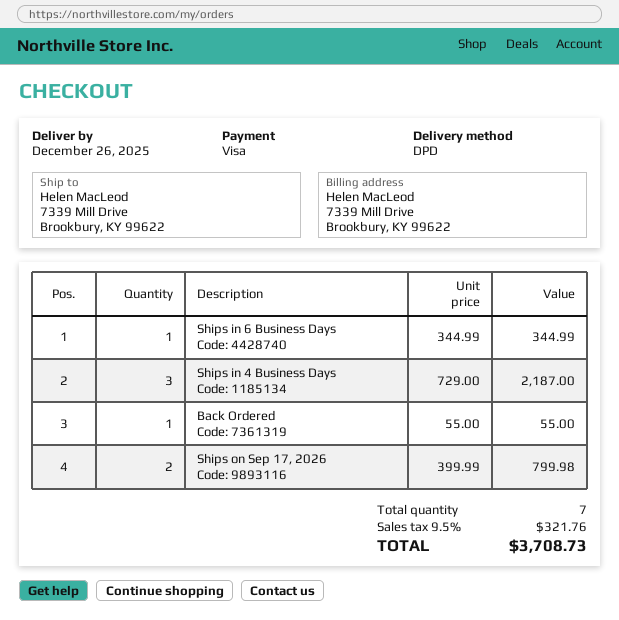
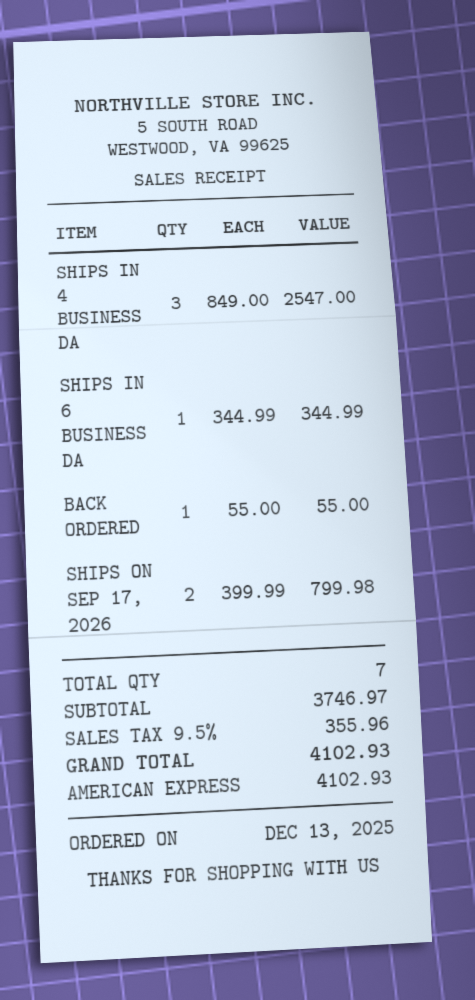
payment method: Visa -> American Express
Ships in 4 Business Days: 3 x 729.00 = 2187.00 -> 3 x 849.00 = 2547.00
tax: 9.5% = 321.76 -> 9.5% = 355.96
total: 3708.73 -> 4102.93

